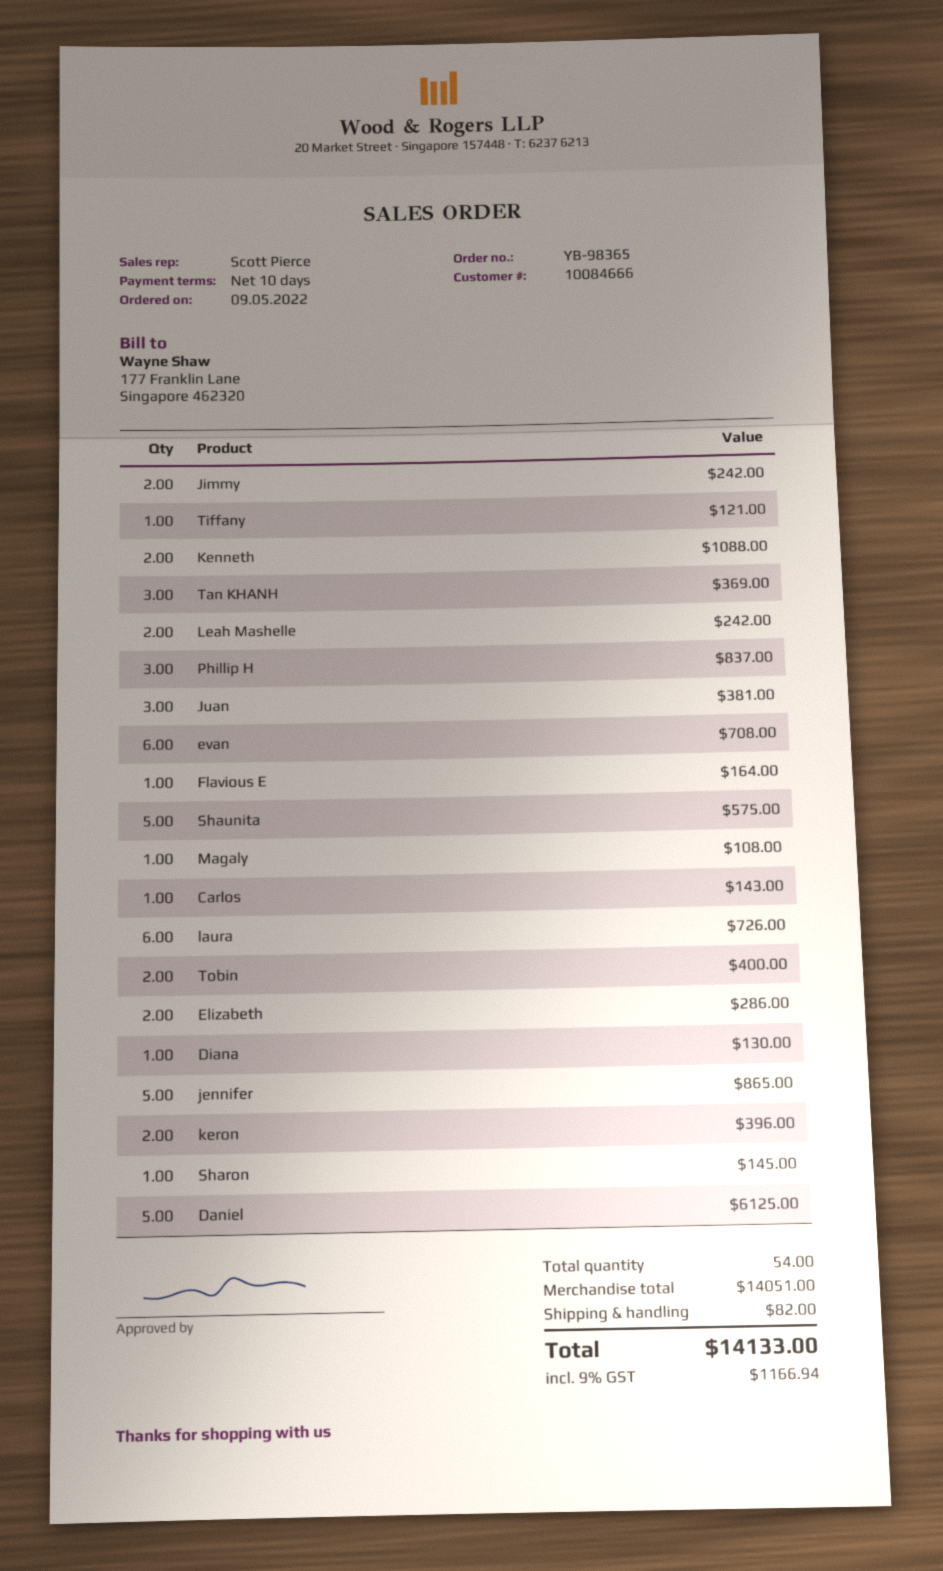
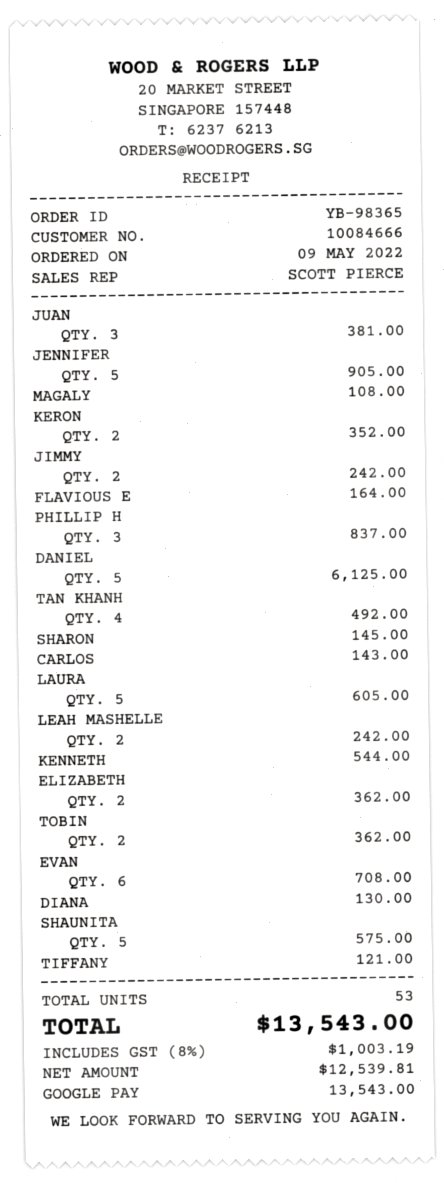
Kenneth: 2 for 1088.00 -> 1 for 544.00
Tan KHANH: 3 for 369.00 -> 4 for 492.00
laura: 6 for 726.00 -> 5 for 605.00
Tobin: 2 for 400.00 -> 2 for 362.00
Elizabeth: 2 for 286.00 -> 2 for 362.00
jennifer: 5 for 865.00 -> 5 for 905.00
keron: 2 for 396.00 -> 2 for 352.00
total quantity: 54 -> 53
shipping: 82.00 -> none
tax: 9% = 1166.94 -> 8% = 1003.19
total: 14133.00 -> 13543.00

